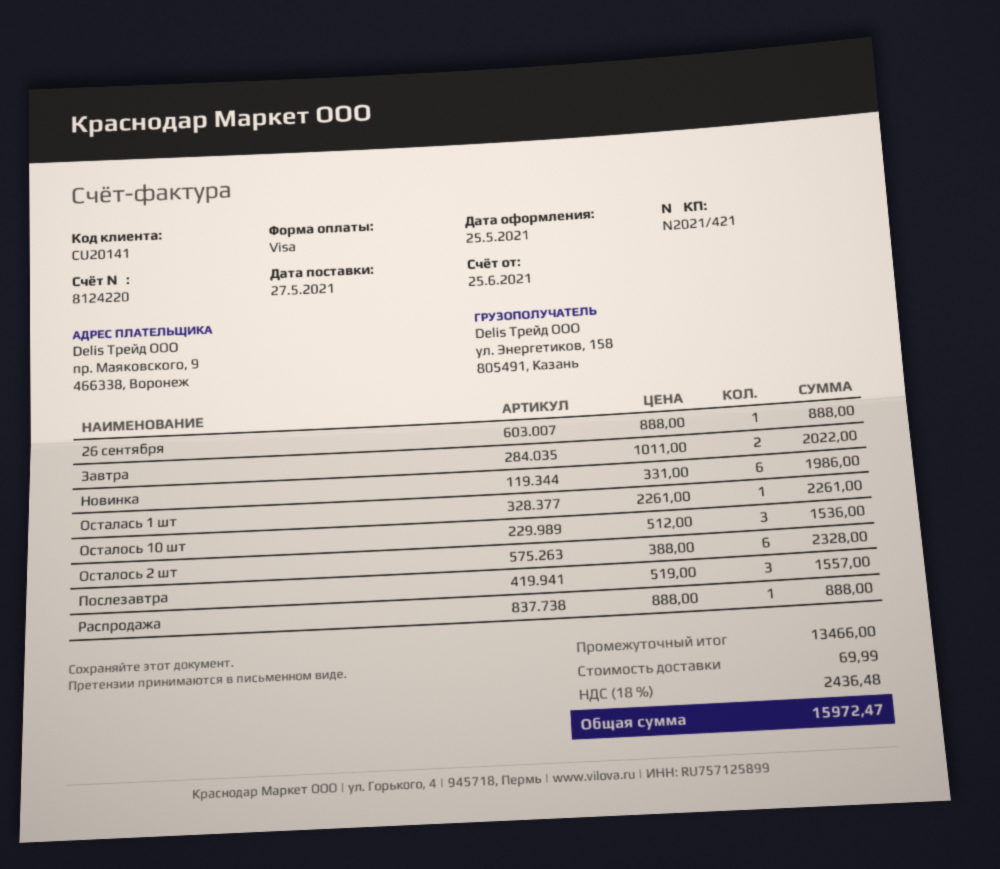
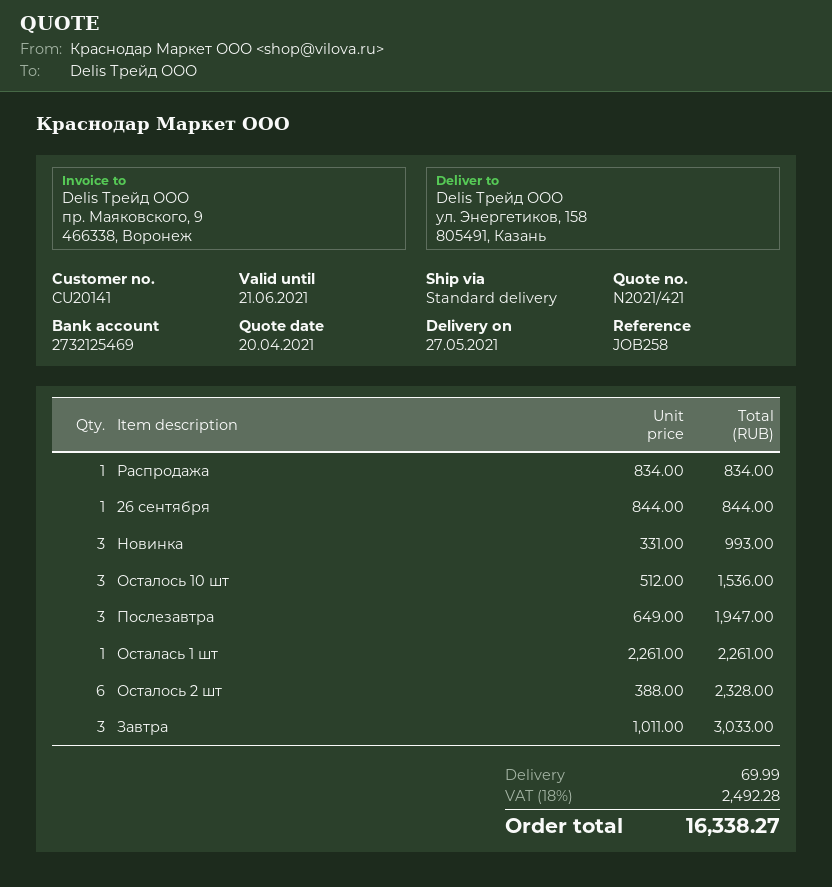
26 сентября: 1 x 888.00 = 888.00 -> 1 x 844.00 = 844.00
Завтра: 2 x 1011.00 = 2022.00 -> 3 x 1011.00 = 3033.00
Новинка: 6 x 331.00 = 1986.00 -> 3 x 331.00 = 993.00
Послезавтра: 3 x 519.00 = 1557.00 -> 3 x 649.00 = 1947.00
Распродажа: 1 x 888.00 = 888.00 -> 1 x 834.00 = 834.00
tax: 18% = 2436.48 -> 18% = 2492.28
total: 15972.47 -> 16338.27

